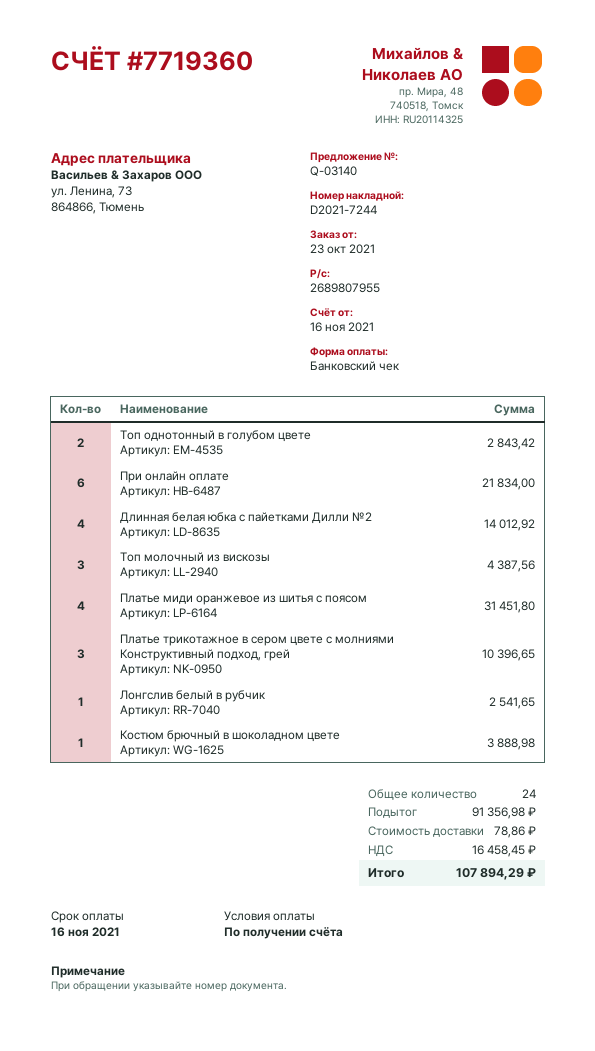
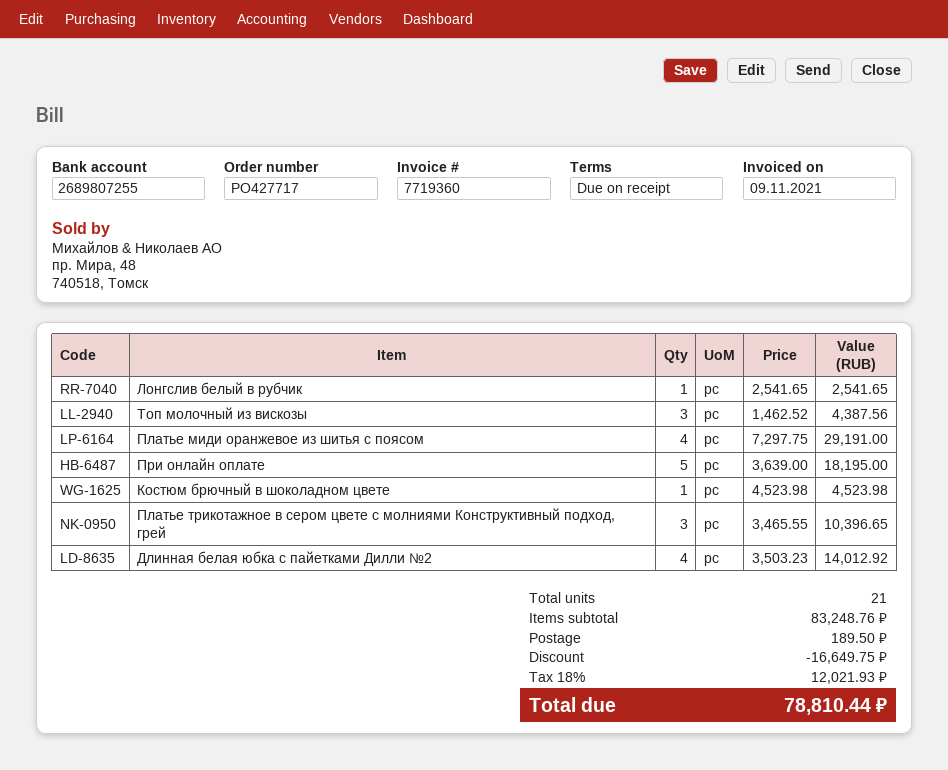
invoice date: 2021-11-16 -> 2021-11-09
bank account: 2689807955 -> 2689807255
Топ однотонный в голубом цвете: 2 for 2843.42 -> none
При онлайн оплате: 6 for 21834.00 -> 5 for 18195.00
Платье миди оранжевое из шитья с поясом: 4 for 31451.80 -> 4 for 29191.00
Костюм брючный в шоколадном цвете: 1 for 3888.98 -> 1 for 4523.98
total quantity: 24 -> 21
subtotal: 91356.98 -> 83248.76
discount: none -> 16649.75
shipping: 78.86 -> 189.50
tax: 16458.45 -> 12021.93
total: 107894.29 -> 78810.44

